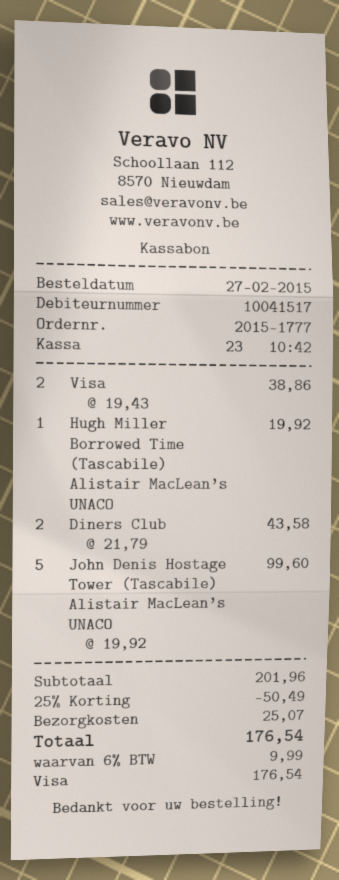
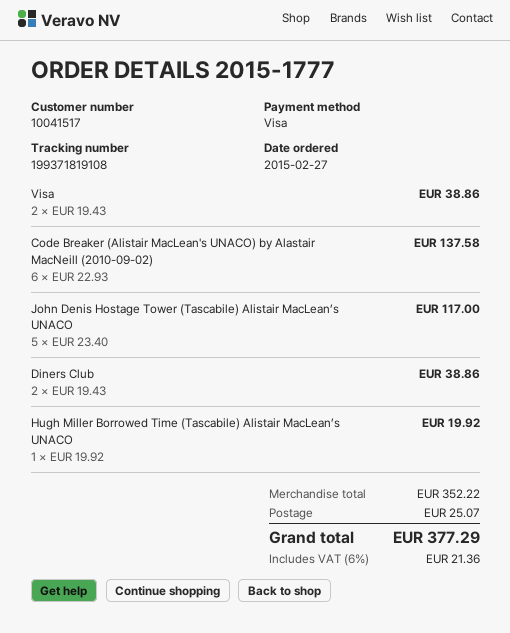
Diners Club: 2 x 21.79 = 43.58 -> 2 x 19.43 = 38.86
John Denis Hostage Tower (Tascabile) Alistair MacLean’s UNACO: 5 x 19.92 = 99.60 -> 5 x 23.40 = 117.00
Code Breaker (Alistair MacLean's UNACO) by Alastair MacNeill (2010-09-02): none -> 6 x 22.93 = 137.58
subtotal: 201.96 -> 352.22
discount: 25% = 50.49 -> none
tax: 6% = 9.99 -> 6% = 21.36
total: 176.54 -> 377.29

